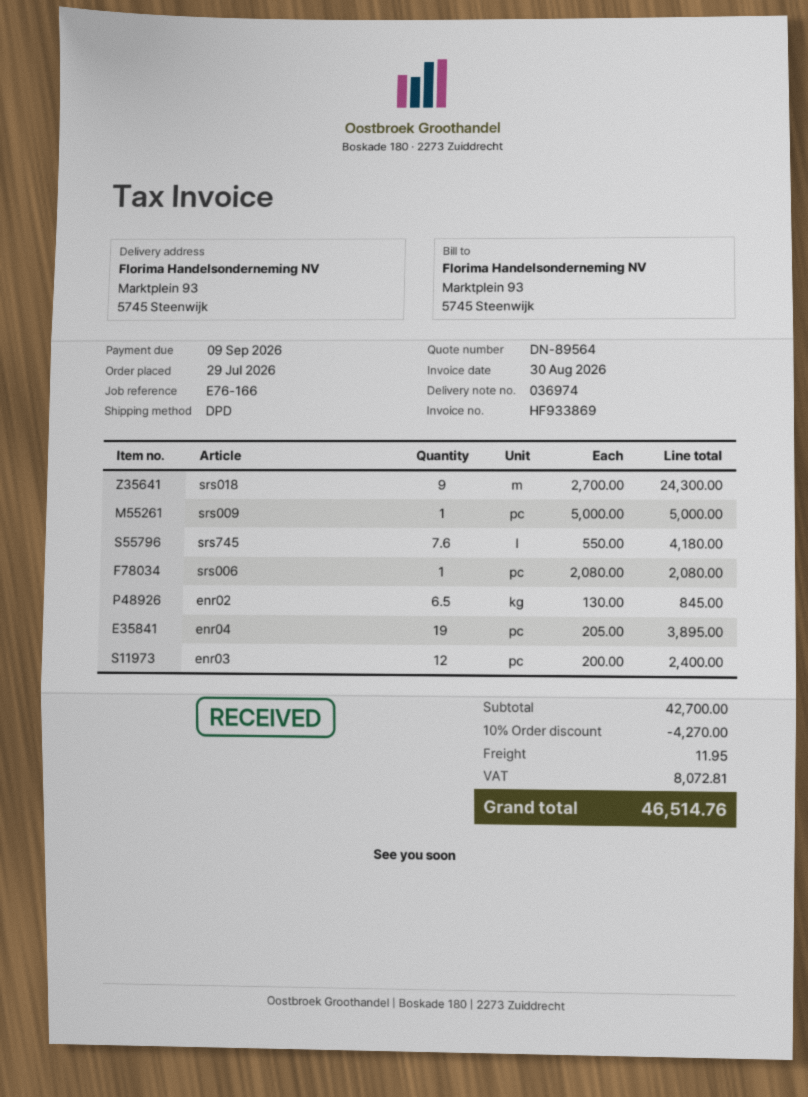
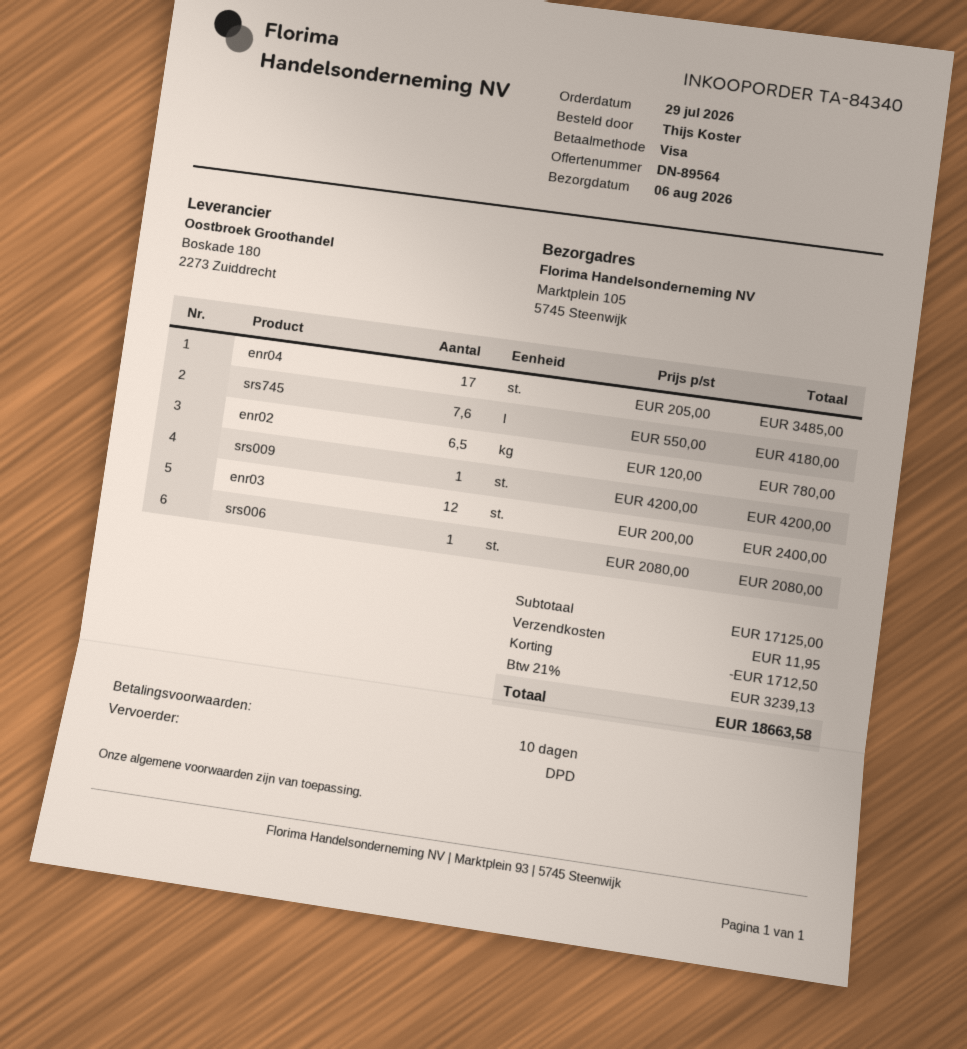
ship to: Marktplein 93, 5745 Steenwijk -> Marktplein 105, 5745 Steenwijk
srs018: 9 x 2700.00 = 24300.00 -> none
srs009: 1 x 5000.00 = 5000.00 -> 1 x 4200.00 = 4200.00
enr02: 6.5 x 130.00 = 845.00 -> 6.5 x 120.00 = 780.00
enr04: 19 x 205.00 = 3895.00 -> 17 x 205.00 = 3485.00
subtotal: 42700.00 -> 17125.00
discount: 4270.00 -> 1712.50
tax: 8072.81 -> 3239.13
total: 46514.76 -> 18663.58

